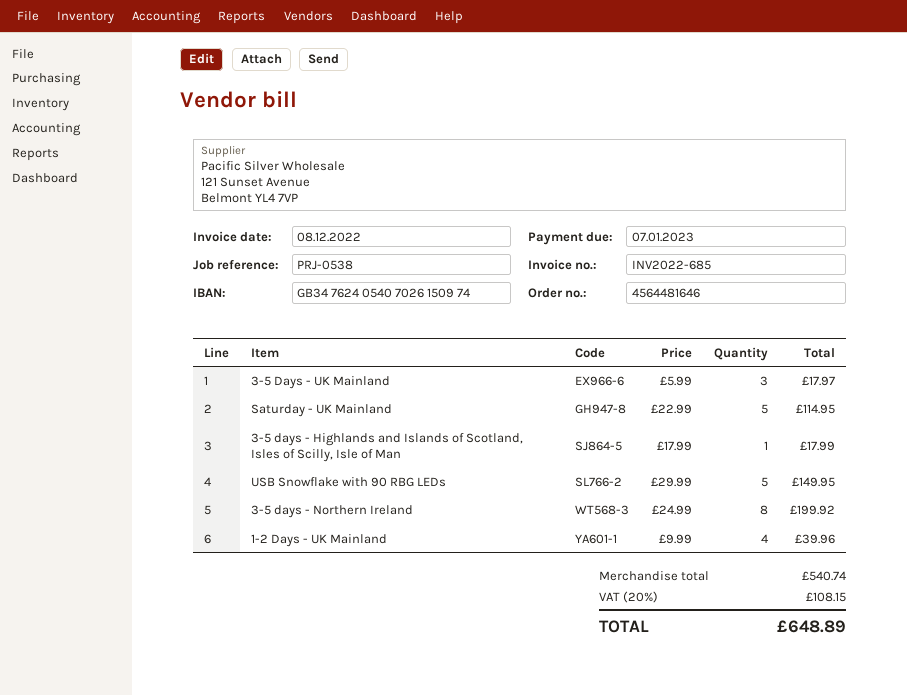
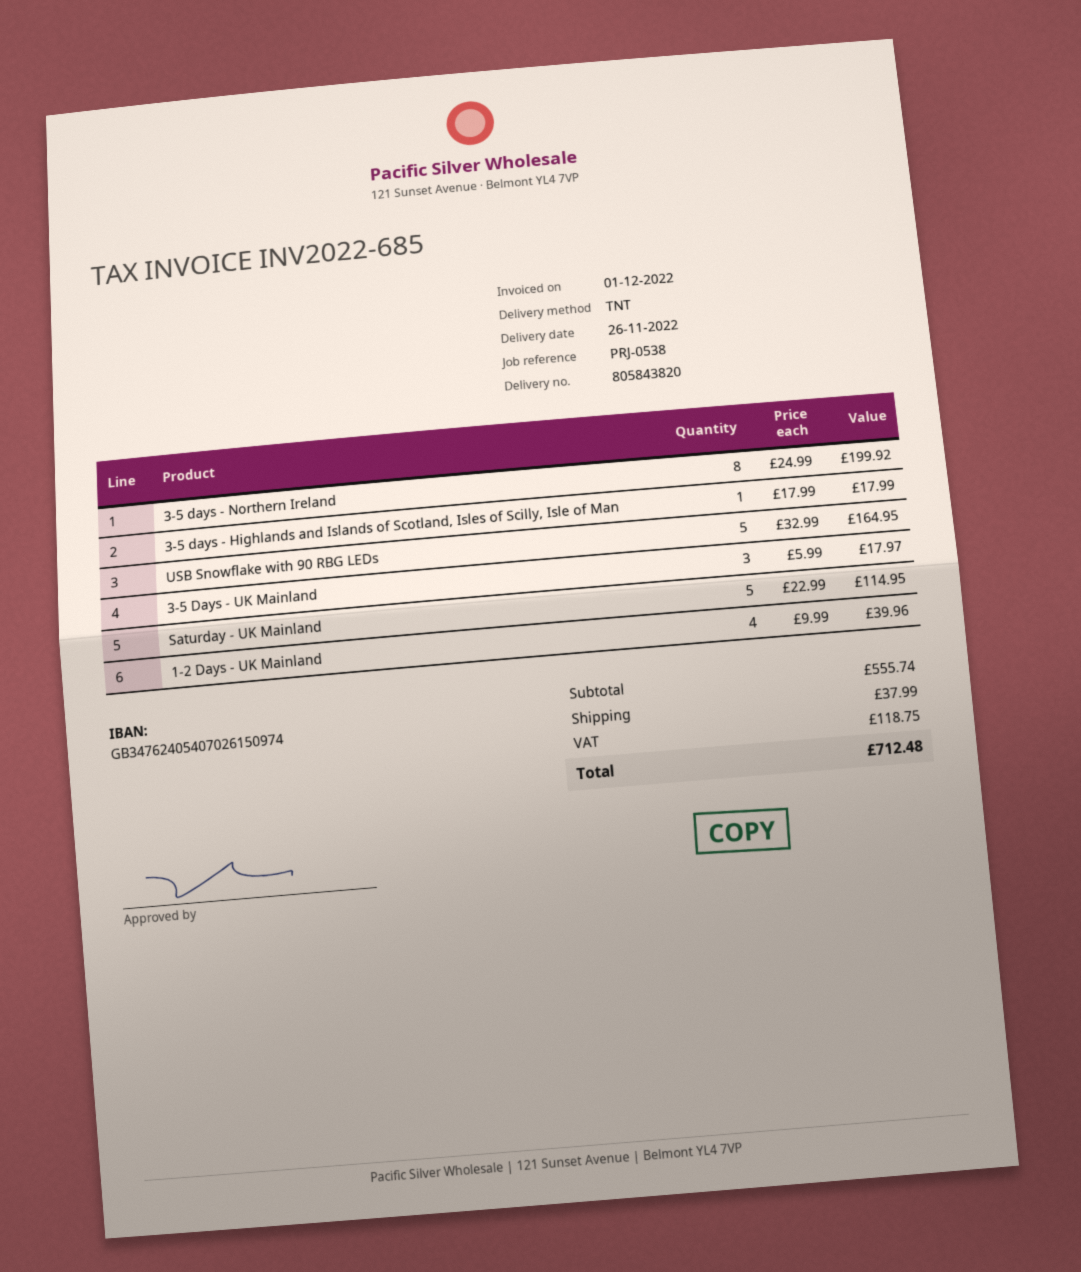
invoice date: 2022-12-08 -> 2022-12-01
USB Snowflake with 90 RBG LEDs: 5 x 29.99 = 149.95 -> 5 x 32.99 = 164.95
subtotal: 540.74 -> 555.74
shipping: none -> 37.99
tax: 108.15 -> 118.75
total: 648.89 -> 712.48

